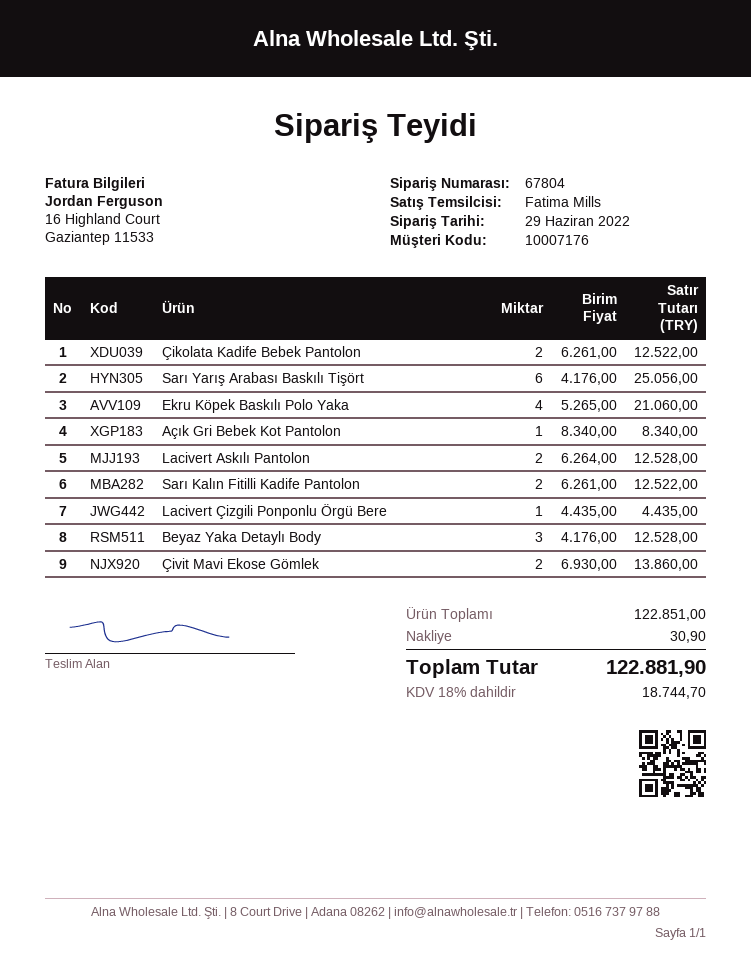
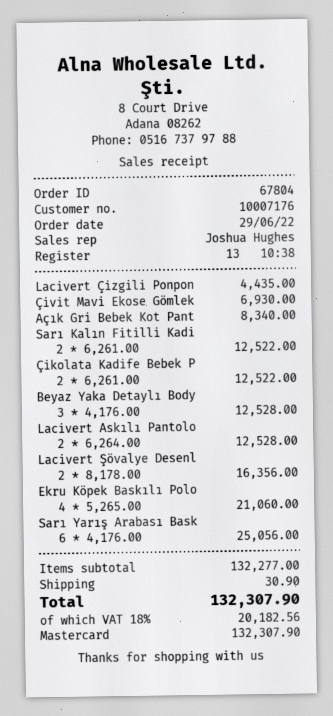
sales rep: Fatima Mills -> Joshua Hughes
Çivit Mavi Ekose Gömlek: 2 x 6930.00 = 13860.00 -> 1 x 6930.00 = 6930.00
Lacivert Şövalye Desenl: none -> 2 x 8178.00 = 16356.00
subtotal: 122851.00 -> 132277.00
tax: 18% = 18744.70 -> 18% = 20182.56
total: 122881.90 -> 132307.90

